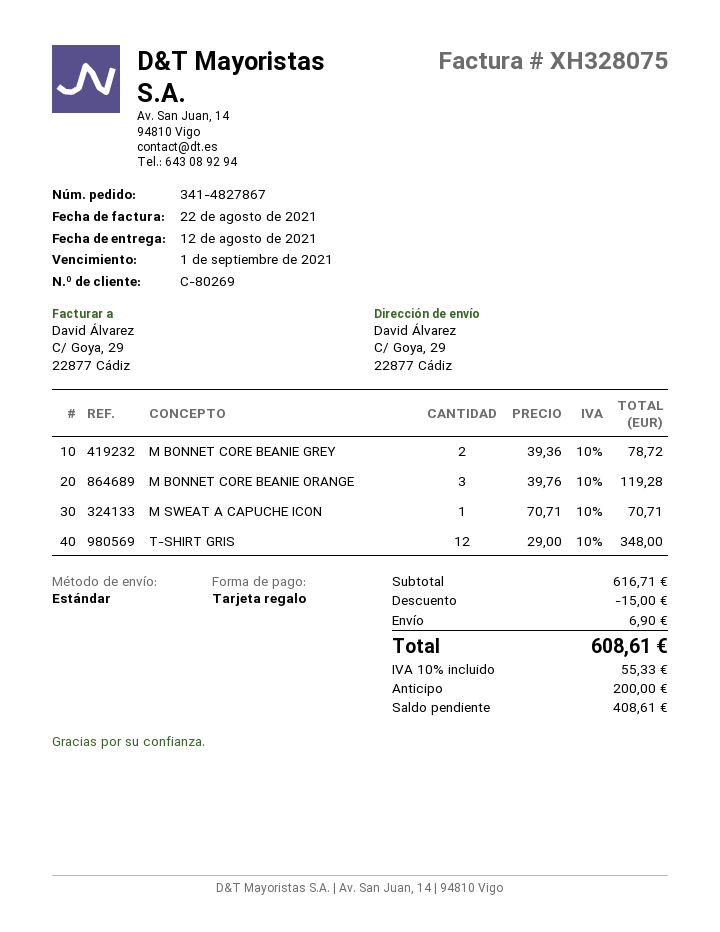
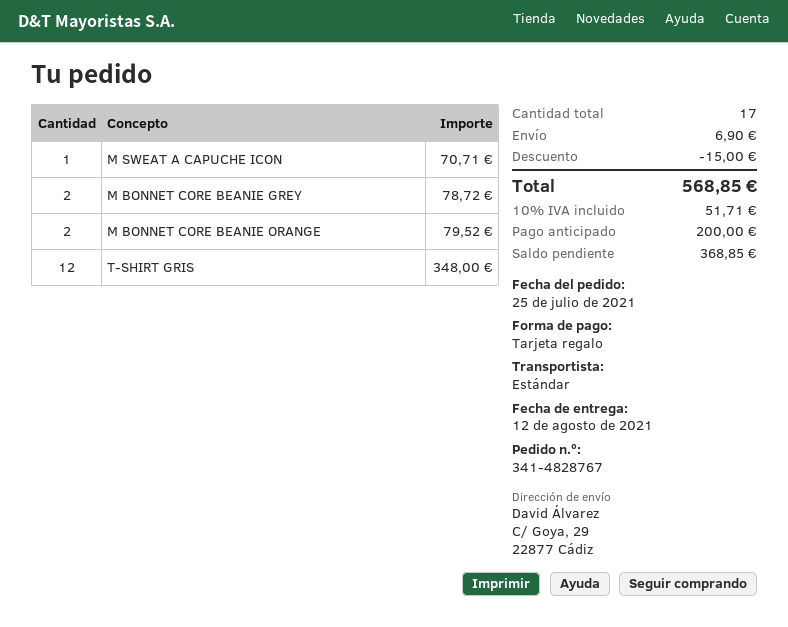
order number: 341-4827867 -> 341-4828767
M BONNET CORE BEANIE ORANGE: 3 for 119.28 -> 2 for 79.52
tax: 10% = 55.33 -> 10% = 51.71
total: 608.61 -> 568.85
balance: 408.61 -> 368.85

